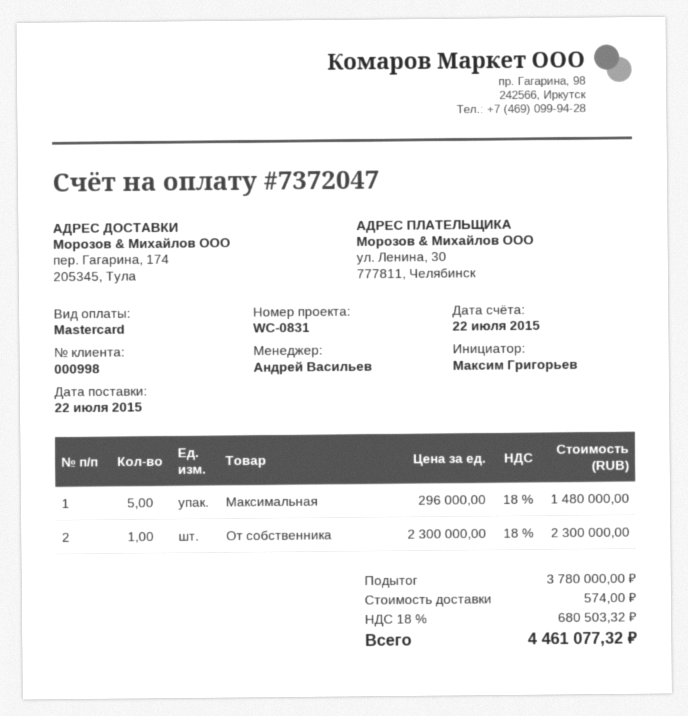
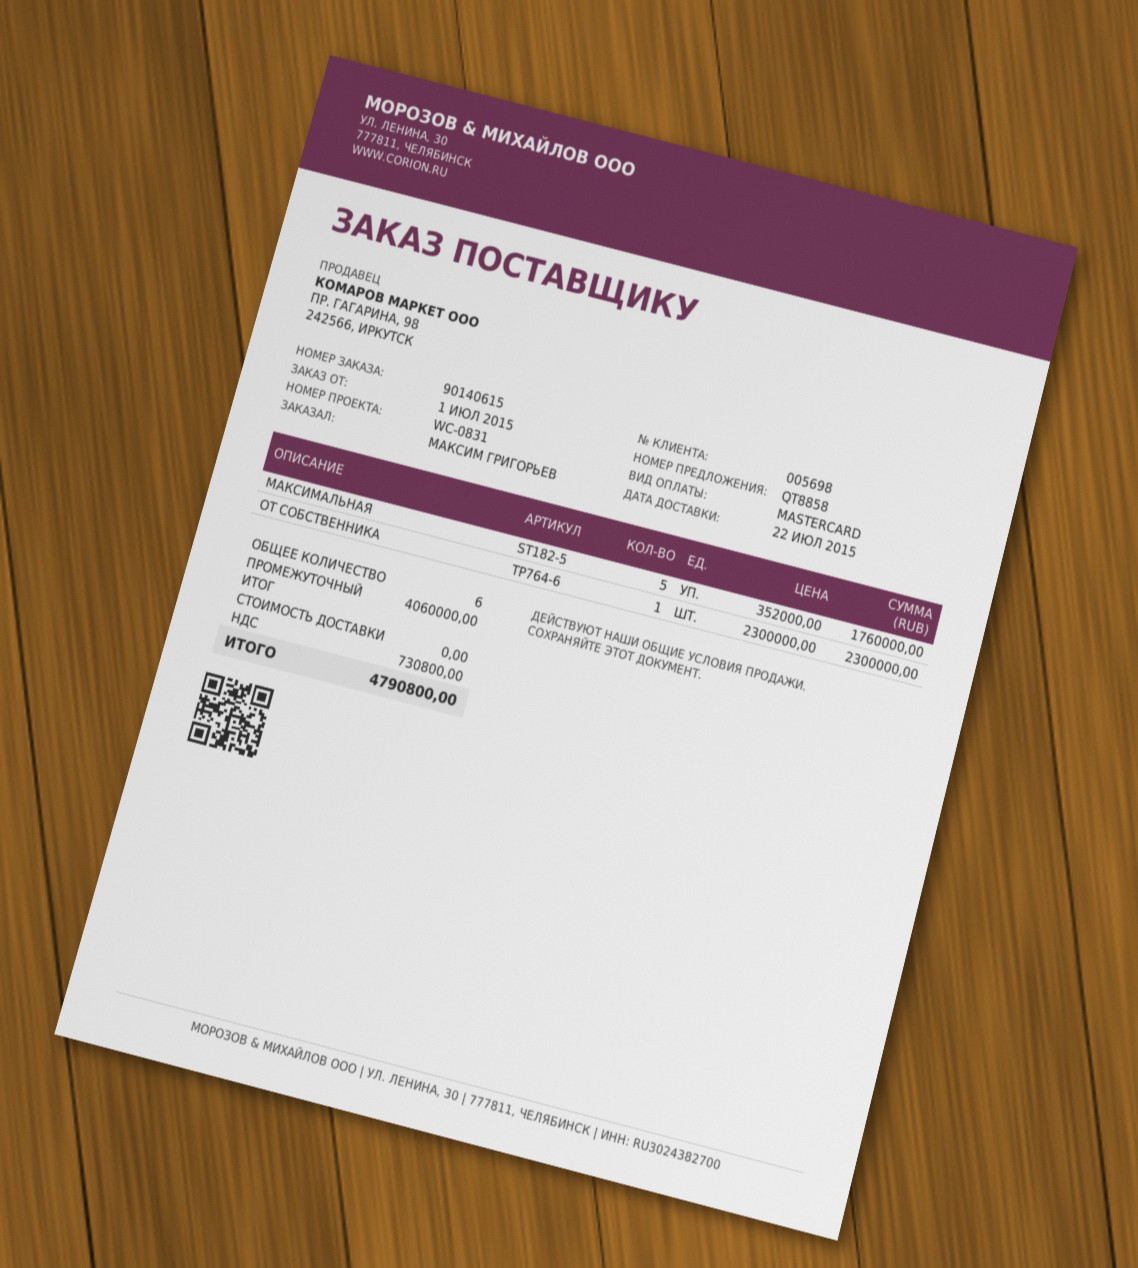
customer number: 000998 -> 005698
Максимальная: 5 x 296000.00 = 1480000.00 -> 5 x 352000.00 = 1760000.00
subtotal: 3780000.00 -> 4060000.00
shipping: 574.00 -> 0.00
tax: 680503.32 -> 730800.00
total: 4461077.32 -> 4790800.00

